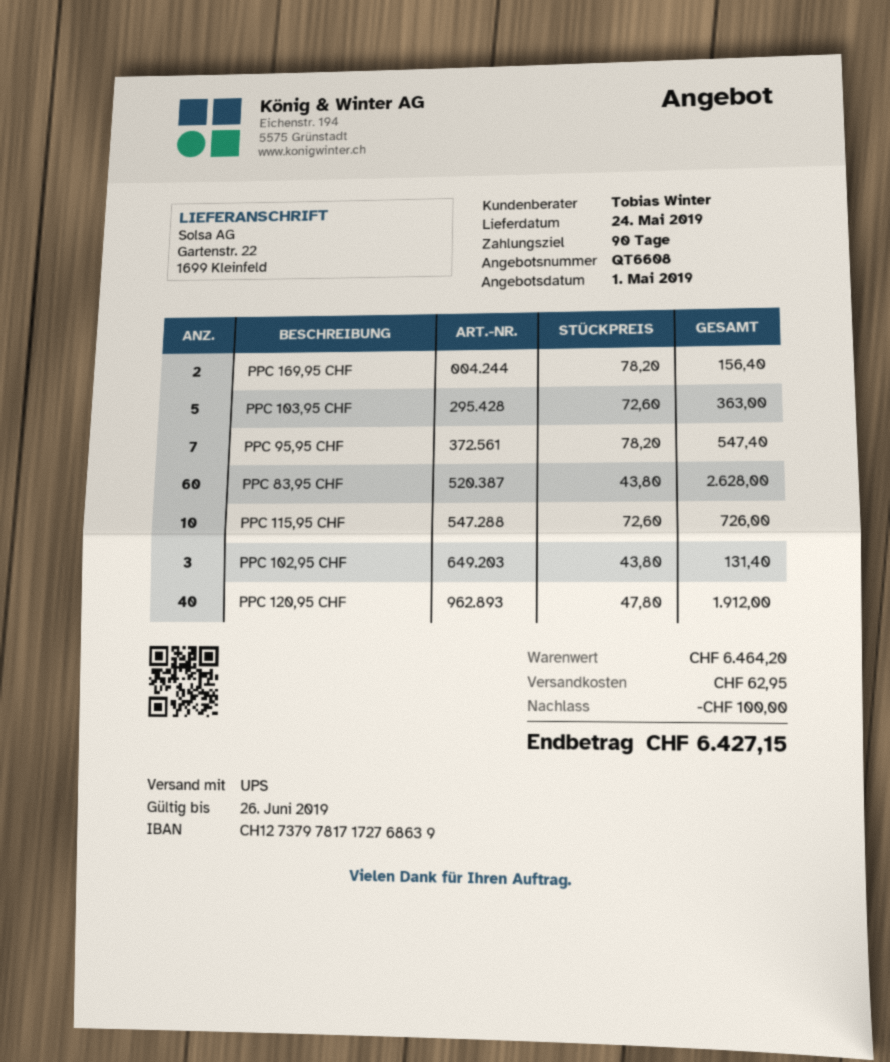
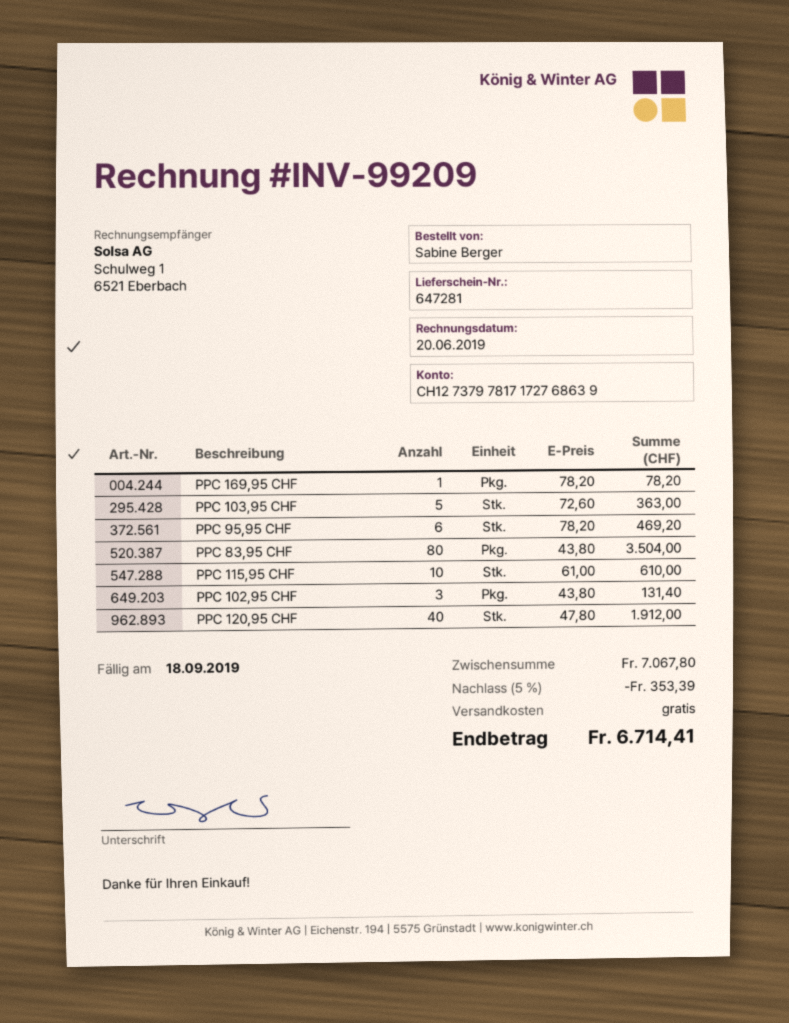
PPC 169,95 CHF: 2 x 78.20 = 156.40 -> 1 x 78.20 = 78.20
PPC 95,95 CHF: 7 x 78.20 = 547.40 -> 6 x 78.20 = 469.20
PPC 83,95 CHF: 60 x 43.80 = 2628.00 -> 80 x 43.80 = 3504.00
PPC 115,95 CHF: 10 x 72.60 = 726.00 -> 10 x 61.00 = 610.00
subtotal: 6464.20 -> 7067.80
discount: 100.00 -> 353.39
shipping: 62.95 -> 0.00
total: 6427.15 -> 6714.41

